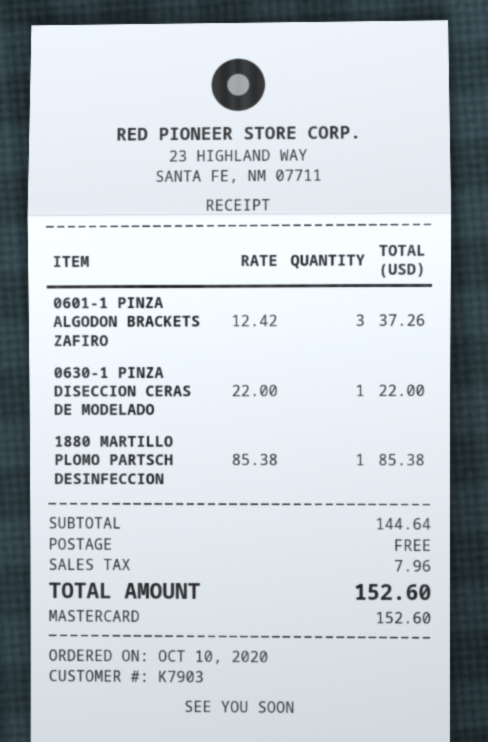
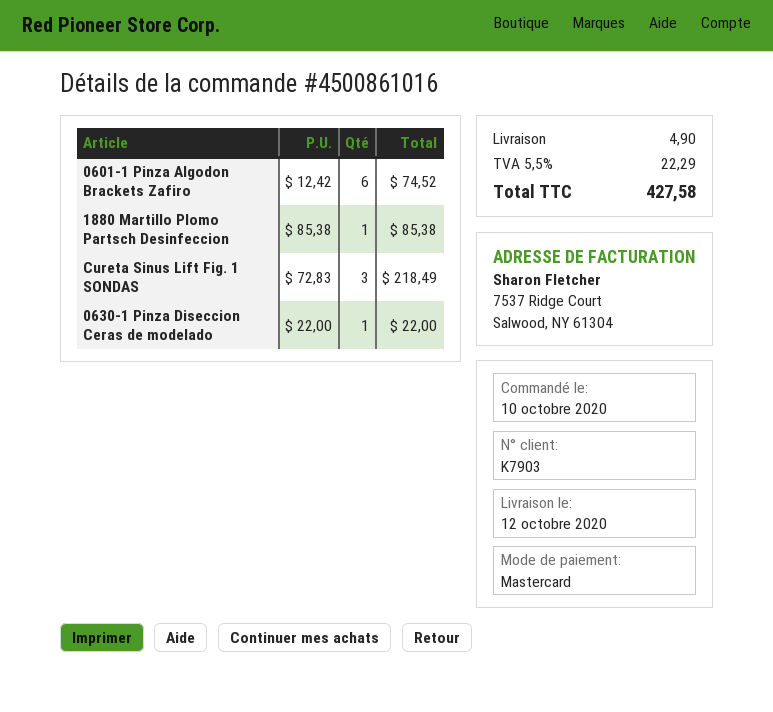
0601-1 PINZA ALGODON BRACKETS ZAFIRO: 3 x 12.42 = 37.26 -> 6 x 12.42 = 74.52
Cureta Sinus Lift Fig. 1 SONDAS: none -> 3 x 72.83 = 218.49
shipping: 0.00 -> 4.90
tax: 7.96 -> 22.29
total: 152.60 -> 427.58

